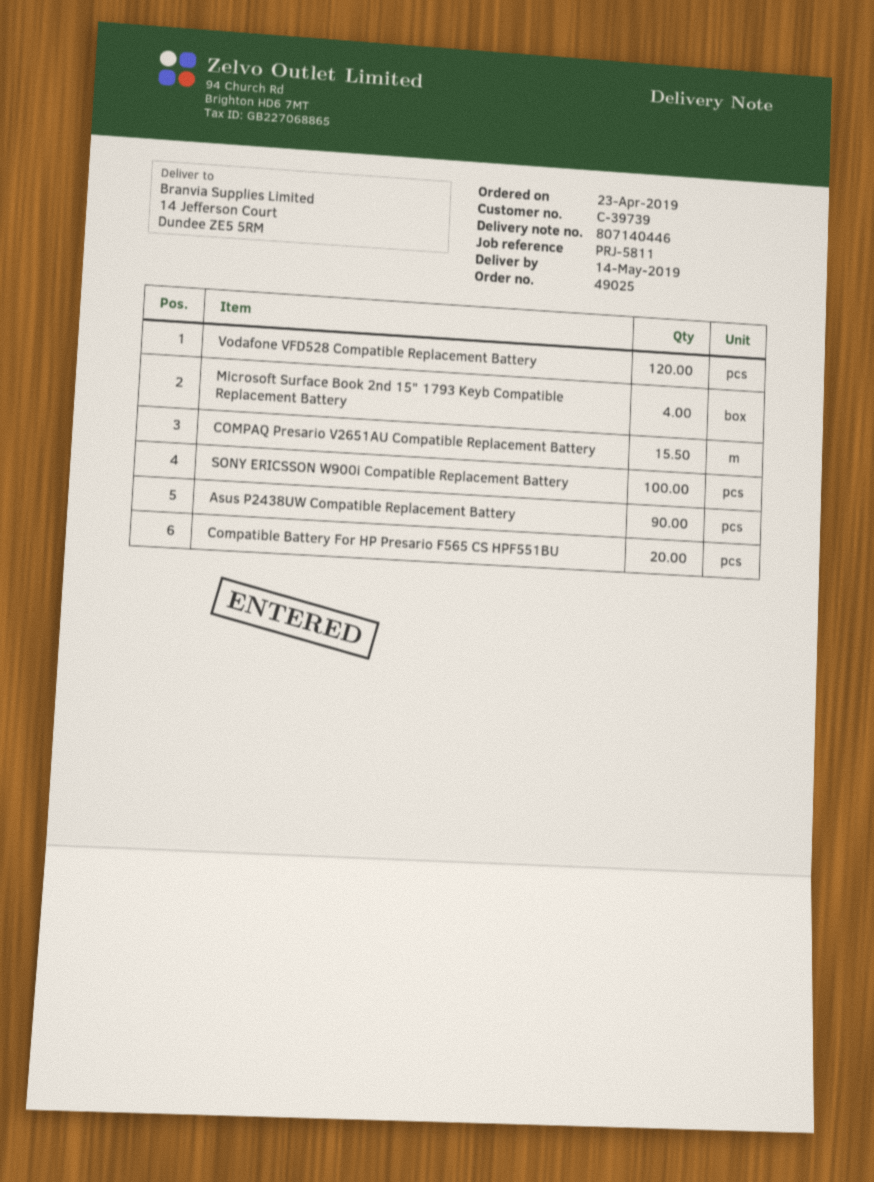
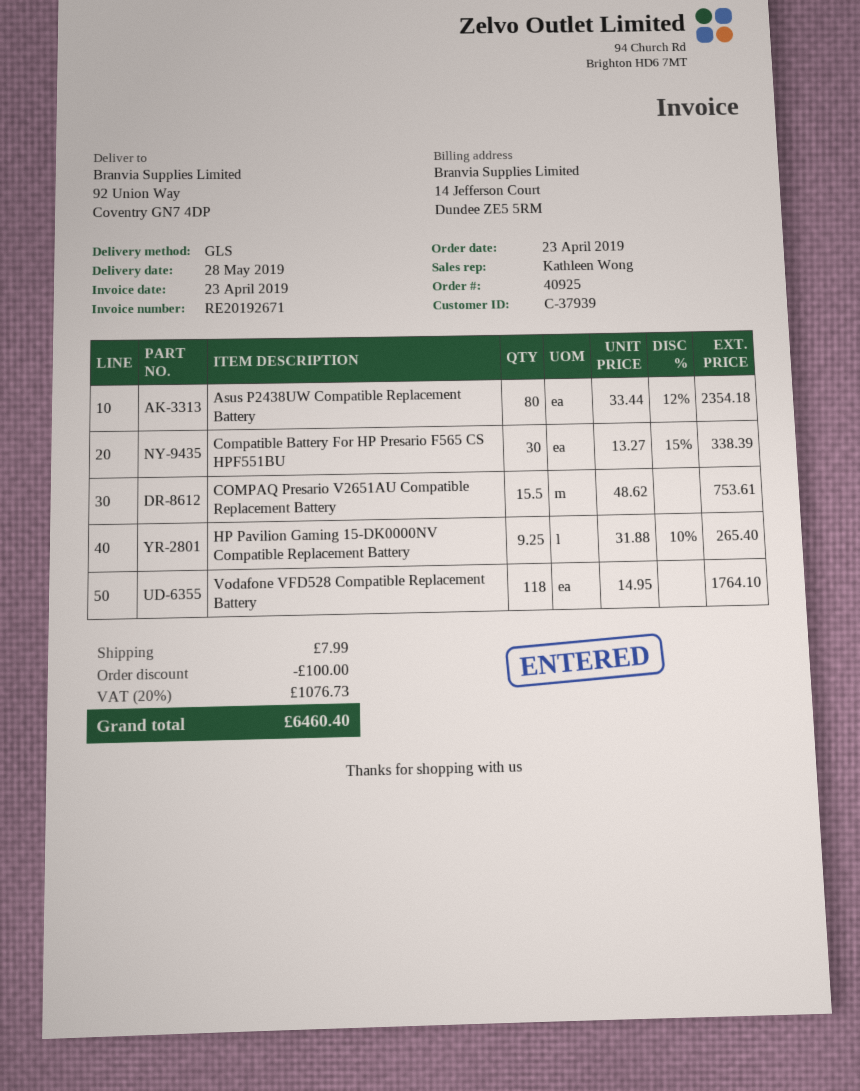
order number: 49025 -> 40925
delivery date: 2019-05-14 -> 2019-05-28
customer number: C-39739 -> C-37939
ship to: 14 Jefferson Court, Dundee ZE5 5RM -> 92 Union Way, Coventry GN7 4DP
Vodafone VFD528 Compatible Replacement Battery: 120 -> 118
Microsoft Surface Book 2nd 15" 1793 Keyb Compatible Replacement Battery: 4 -> none
SONY ERICSSON W900i Compatible Replacement Battery: 100 -> none
Asus P2438UW Compatible Replacement Battery: 90 -> 80
Compatible Battery For HP Presario F565 CS HPF551BU: 20 -> 30
HP Pavilion Gaming 15-DK0000NV Compatible Replacement Battery: none -> 9.25

